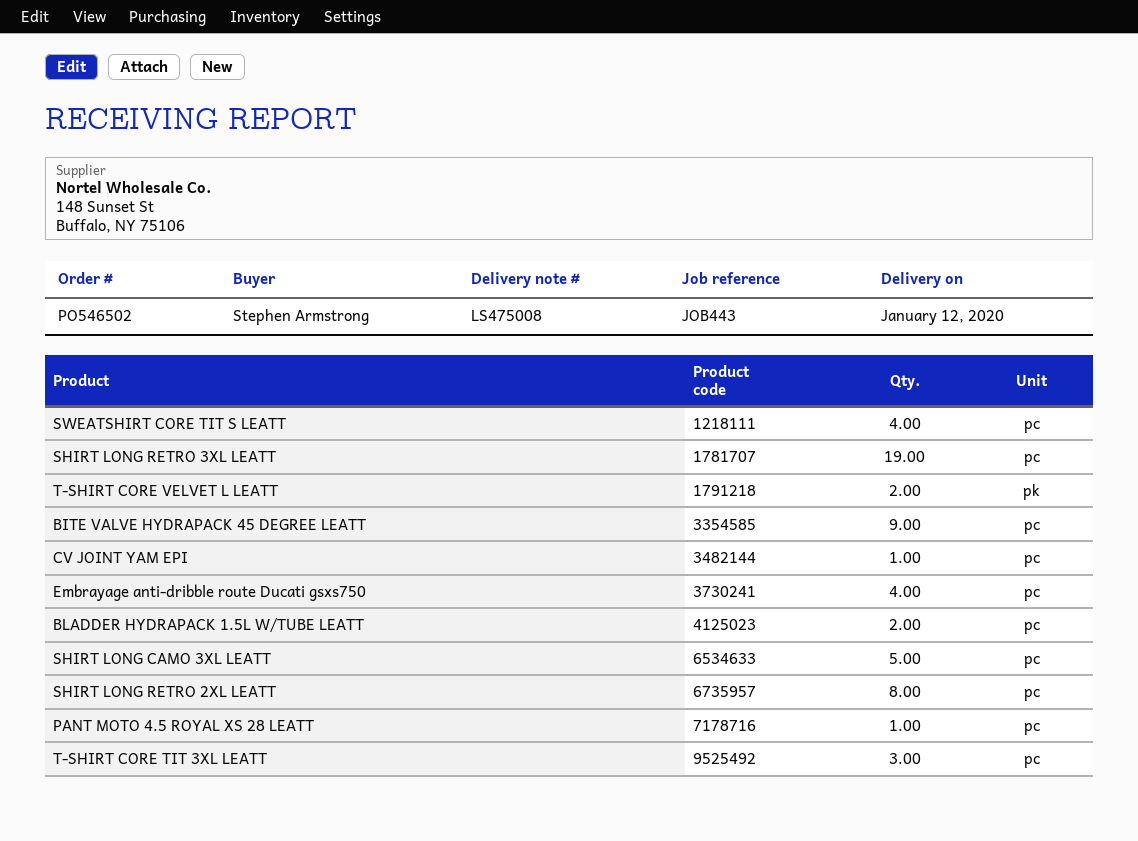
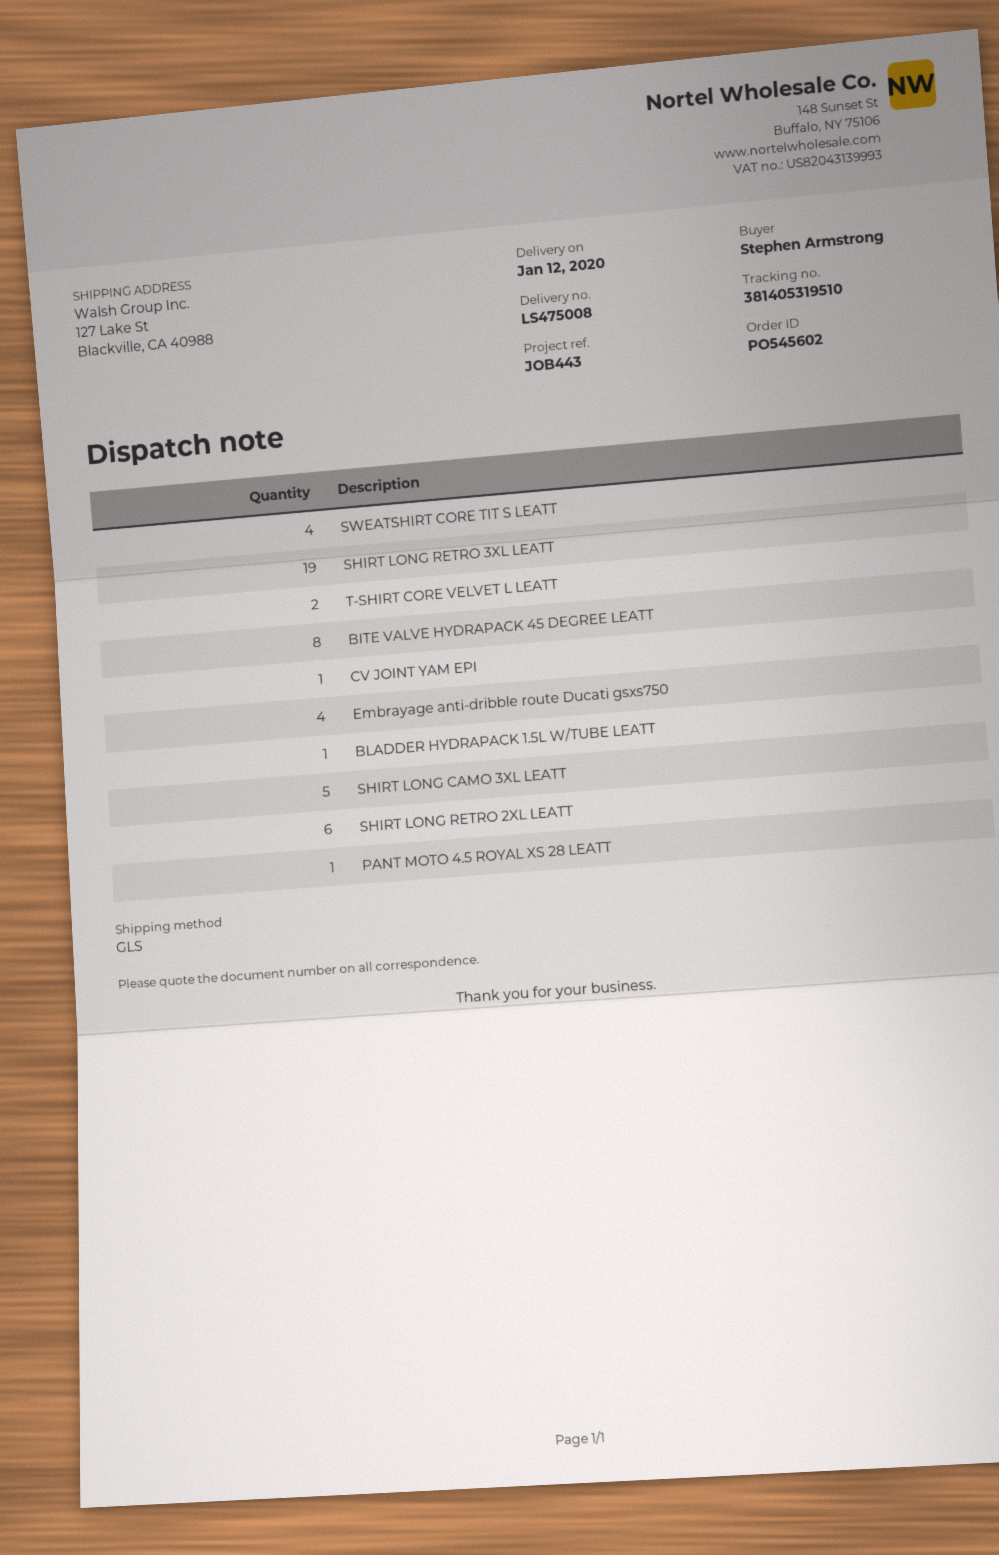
order number: PO546502 -> PO545602
BITE VALVE HYDRAPACK 45 DEGREE LEATT: 9 -> 8
BLADDER HYDRAPACK 1.5L W/TUBE LEATT: 2 -> 1
SHIRT LONG RETRO 2XL LEATT: 8 -> 6
T-SHIRT CORE TIT 3XL LEATT: 3 -> none

